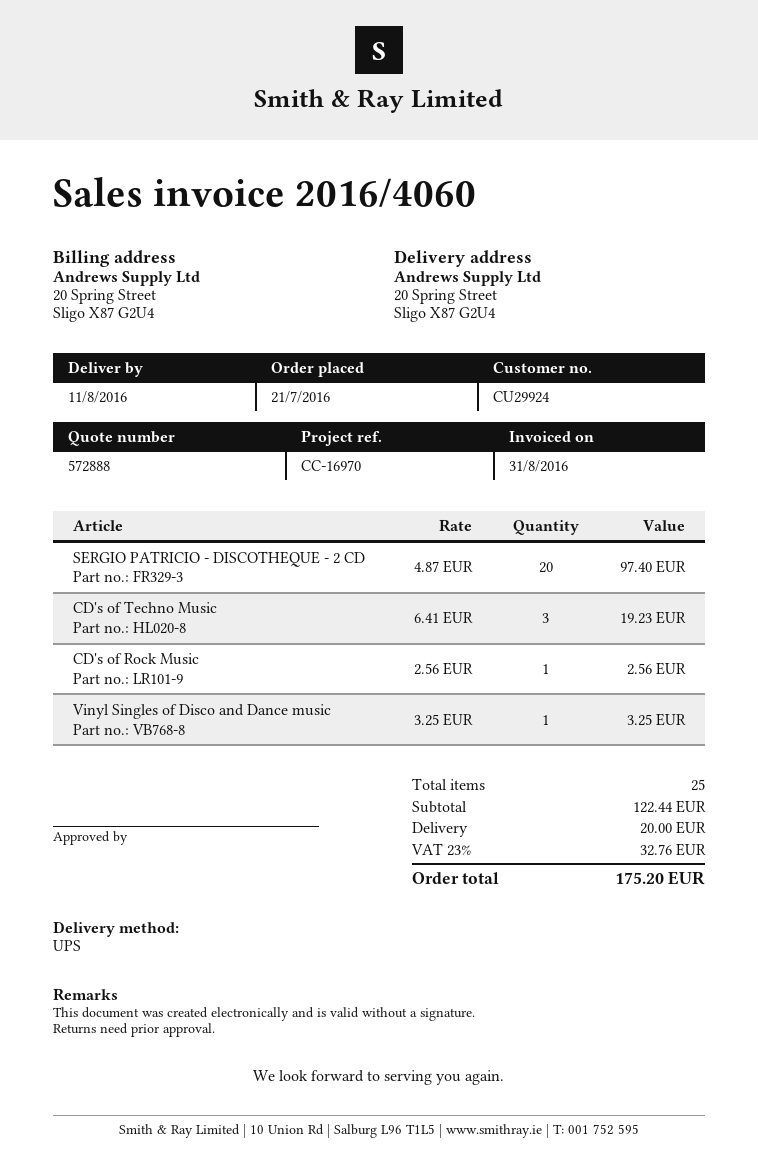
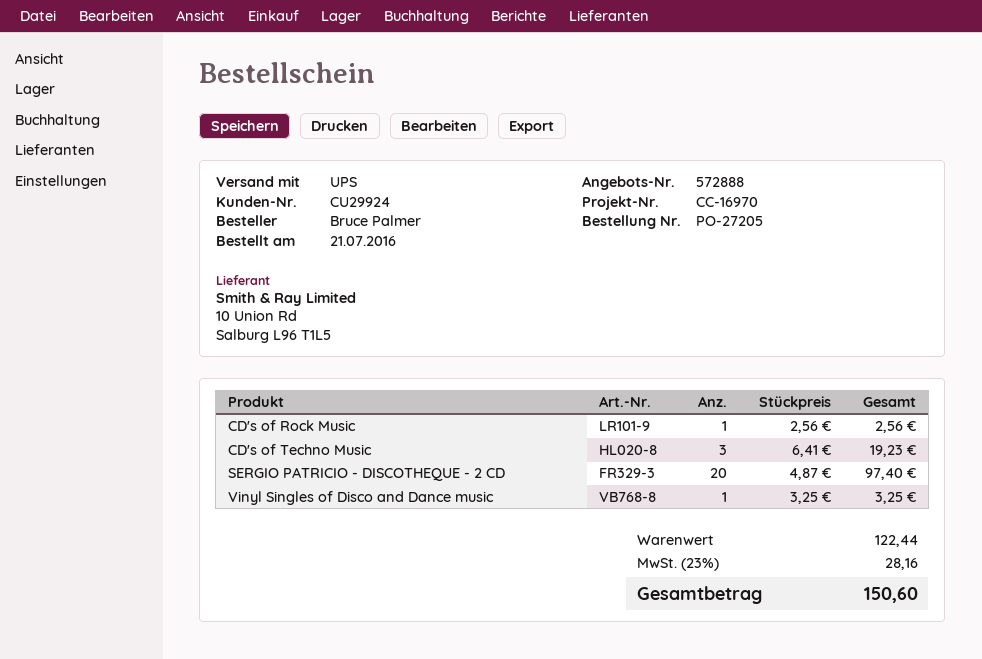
shipping: 20.00 -> none
tax: 23% = 32.76 -> 23% = 28.16
total: 175.20 -> 150.60

